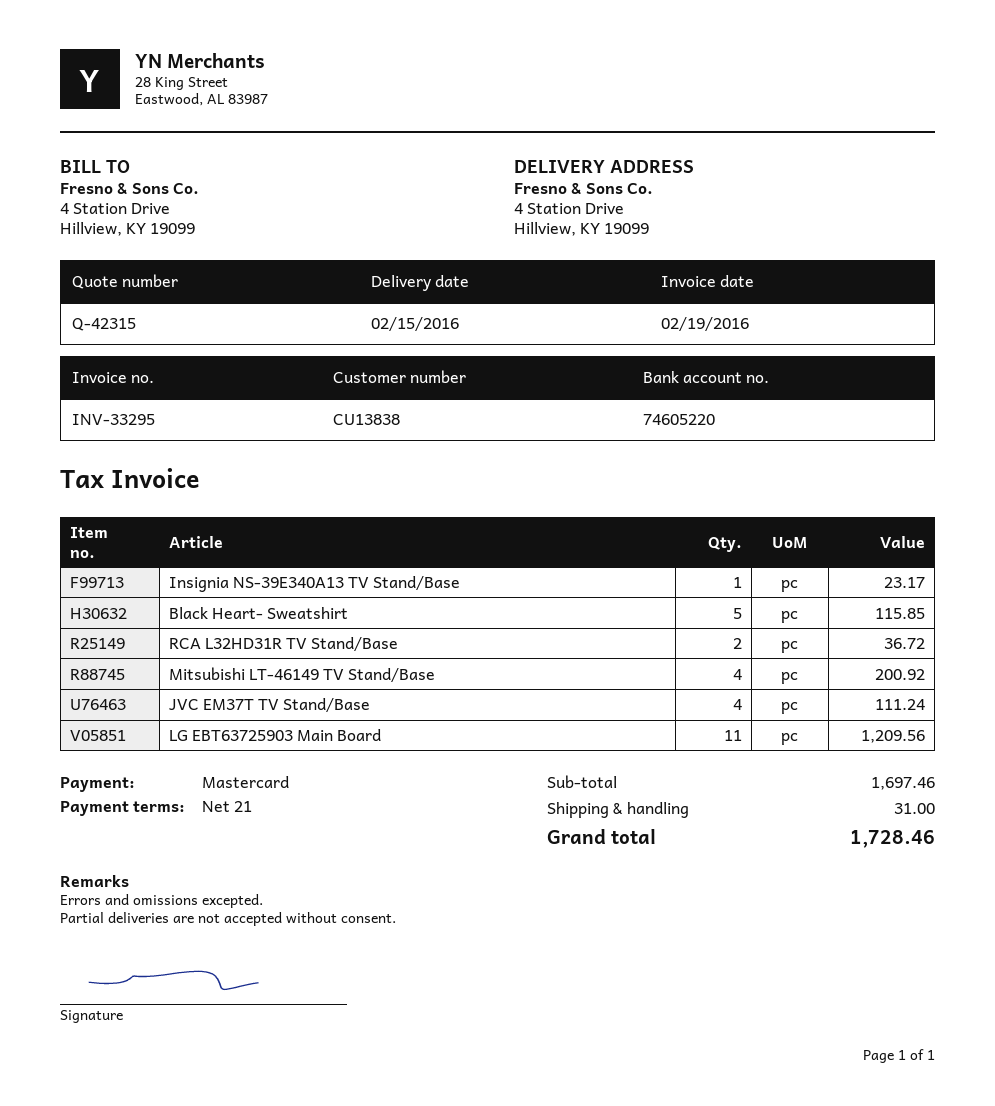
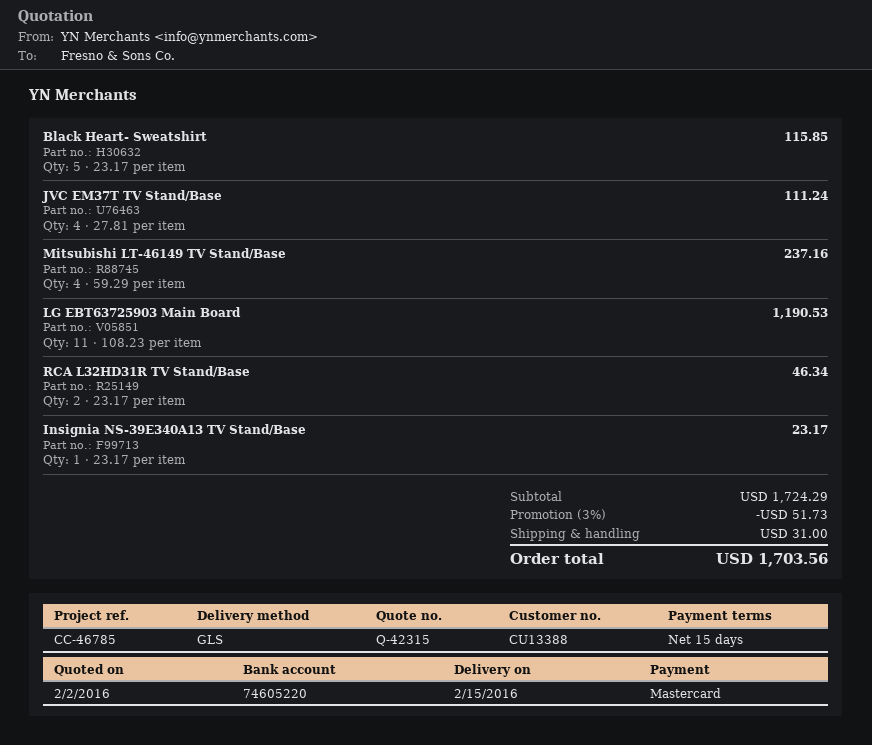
payment terms: 21 days -> 15 days
customer number: CU13838 -> CU13388
RCA L32HD31R TV Stand/Base: 2 for 36.72 -> 2 for 46.34
Mitsubishi LT-46149 TV Stand/Base: 4 for 200.92 -> 4 for 237.16
LG EBT63725903 Main Board: 11 for 1209.56 -> 11 for 1190.53
subtotal: 1697.46 -> 1724.29
discount: none -> 3% = 51.73
total: 1728.46 -> 1703.56

